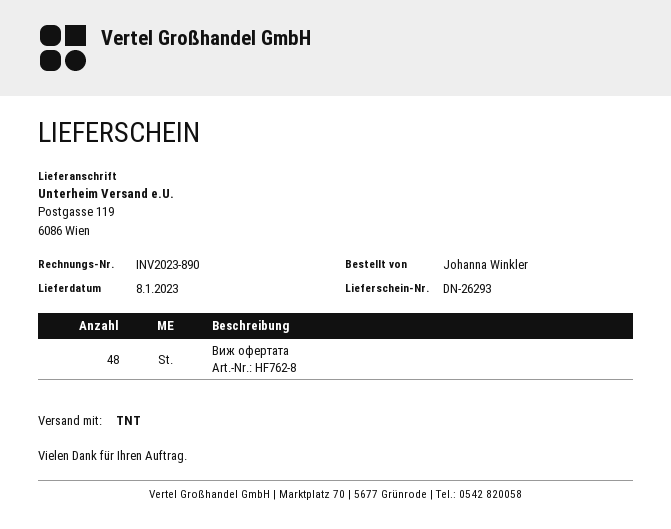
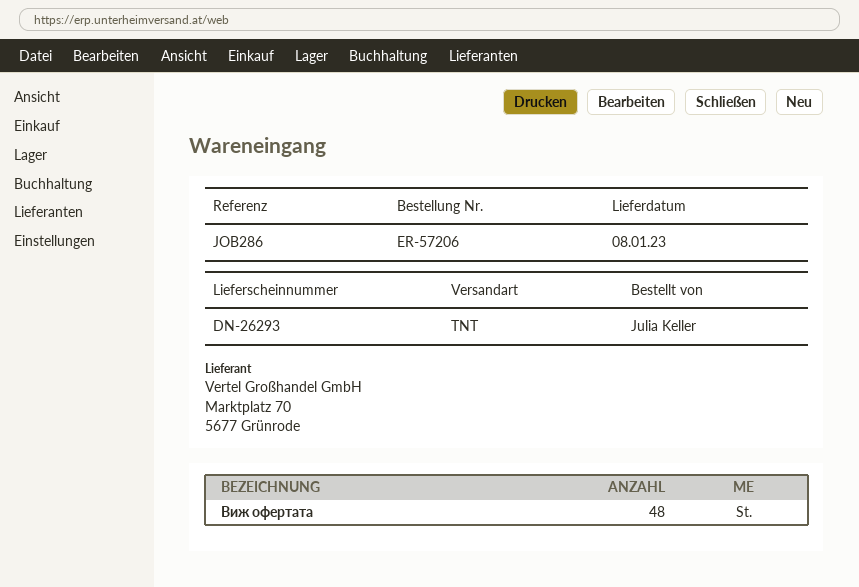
ordered by: Johanna Winkler -> Julia Keller

